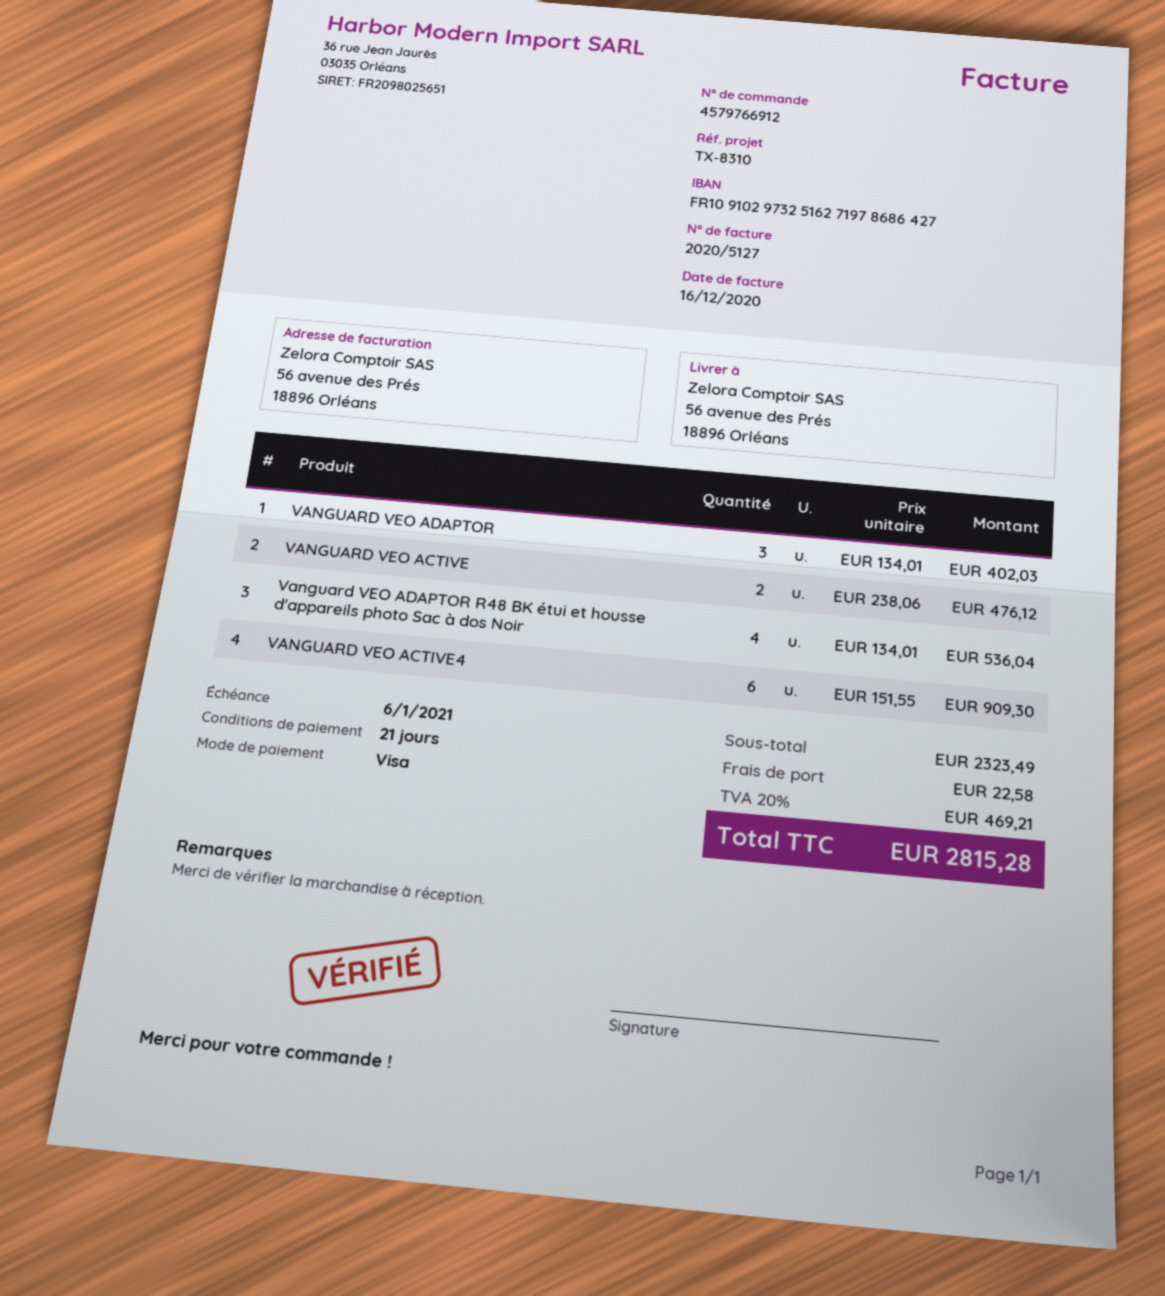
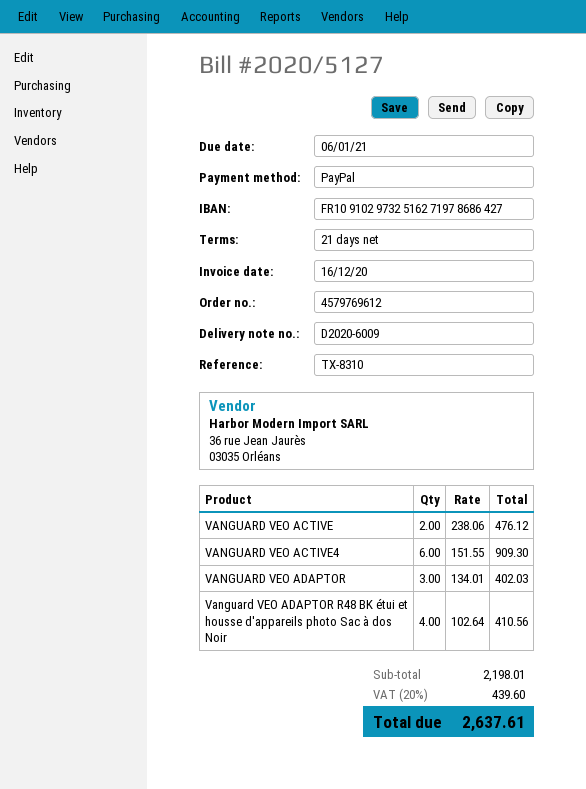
order number: 4579766912 -> 4579769612
payment method: Visa -> PayPal
Vanguard VEO ADAPTOR R48 BK étui et housse d'appareils photo Sac à dos Noir: 4 x 134.01 = 536.04 -> 4 x 102.64 = 410.56
subtotal: 2323.49 -> 2198.01
shipping: 22.58 -> none
tax: 20% = 469.21 -> 20% = 439.60
total: 2815.28 -> 2637.61

